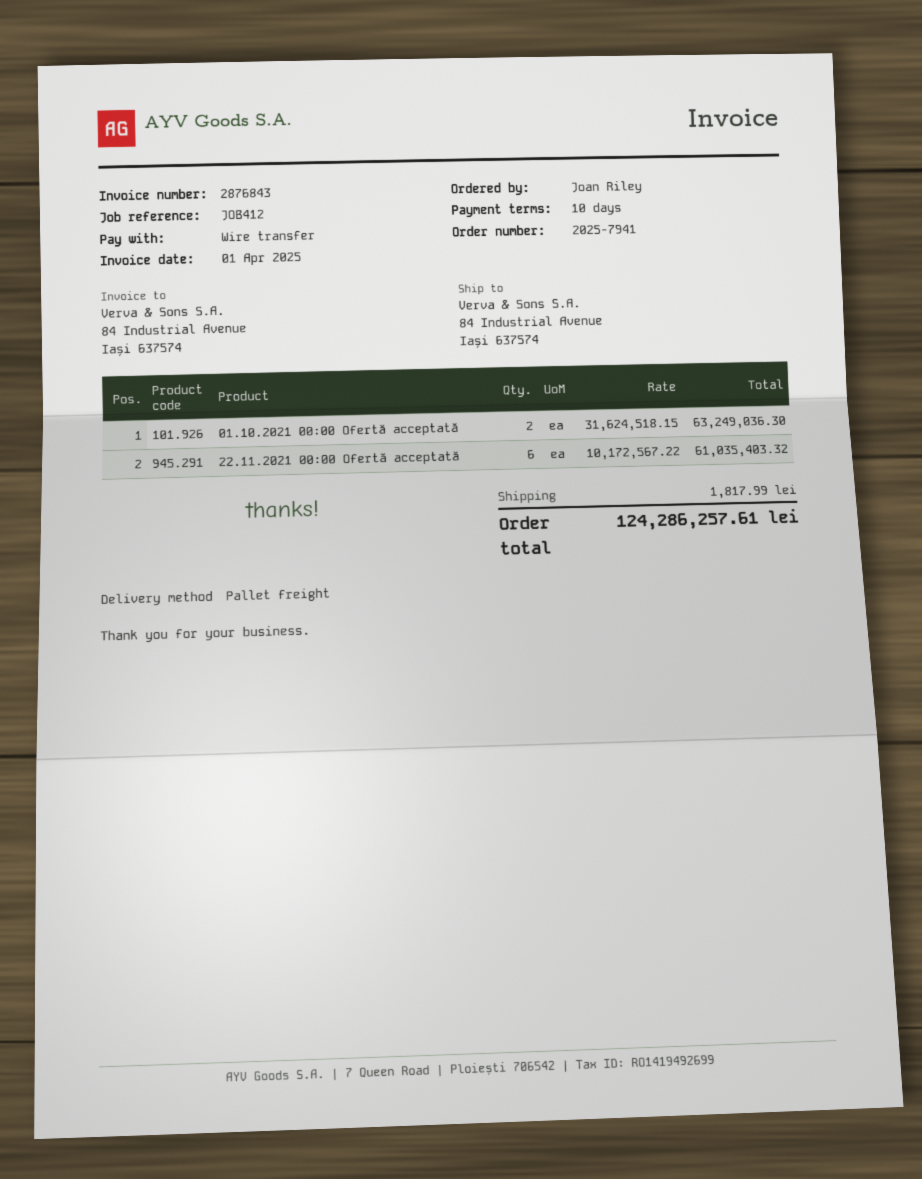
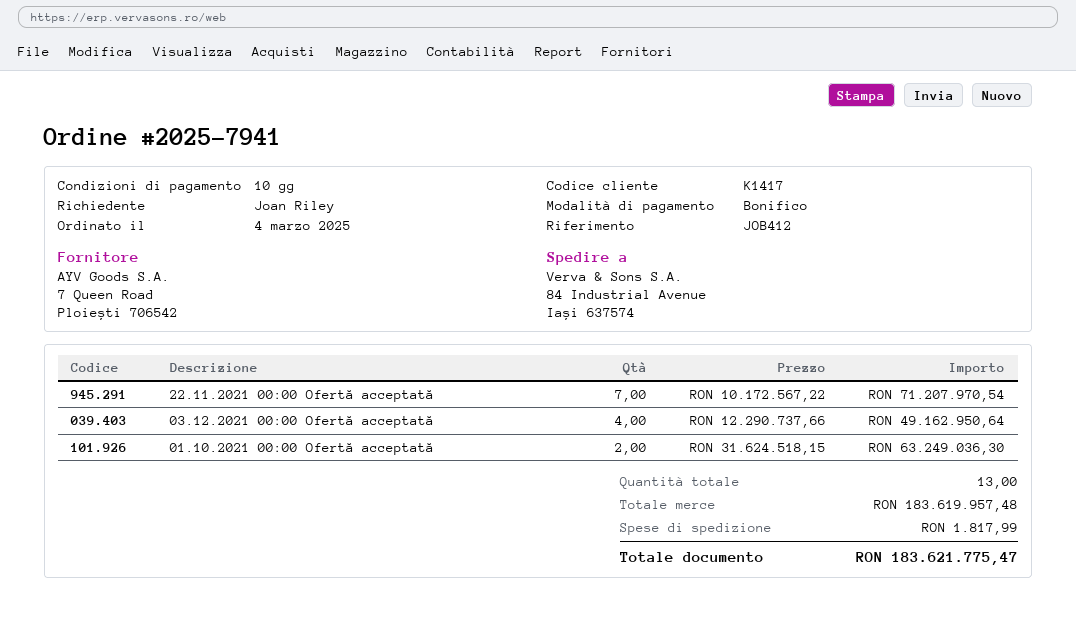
22.11.2021 00:00 Ofertă acceptată: 6 x 10172567.22 = 61035403.32 -> 7 x 10172567.22 = 71207970.54
03.12.2021 00:00 Ofertă acceptată: none -> 4 x 12290737.66 = 49162950.64
total: 124286257.61 -> 183621775.47

